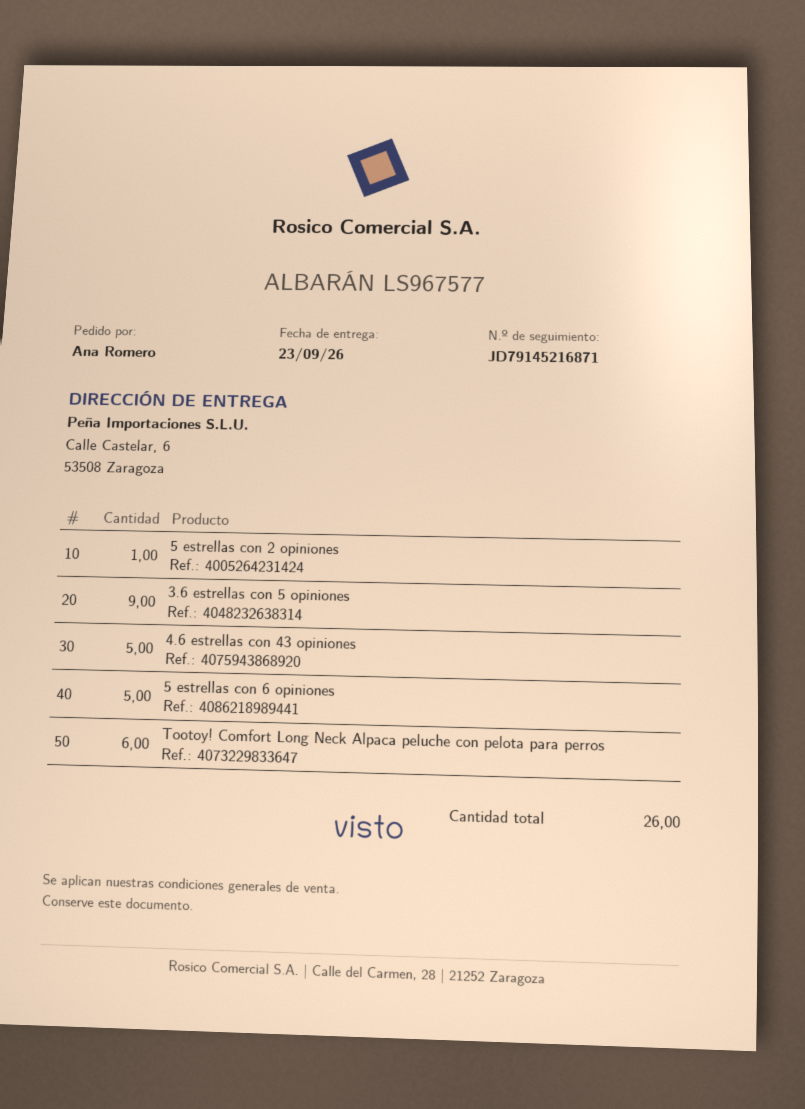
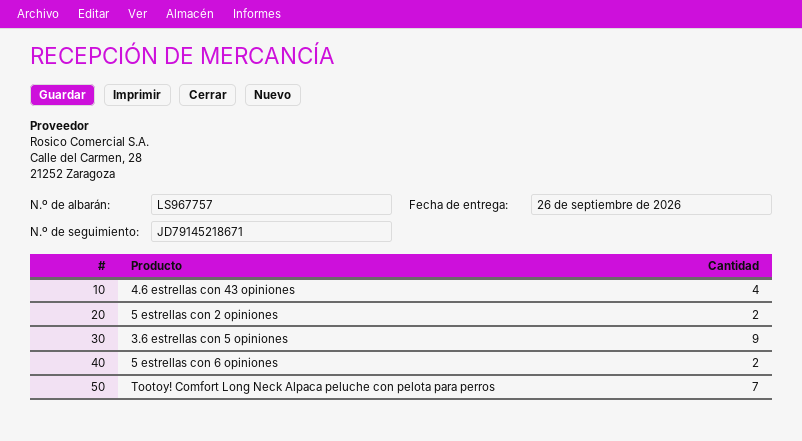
delivery note number: LS967577 -> LS967757
delivery date: 2026-09-23 -> 2026-09-26
tracking number: JD79145216871 -> JD79145218671
5 estrellas con 2 opiniones: 1 -> 2
4.6 estrellas con 43 opiniones: 5 -> 4
5 estrellas con 6 opiniones: 5 -> 2
Tootoy! Comfort Long Neck Alpaca peluche con pelota para perros: 6 -> 7

